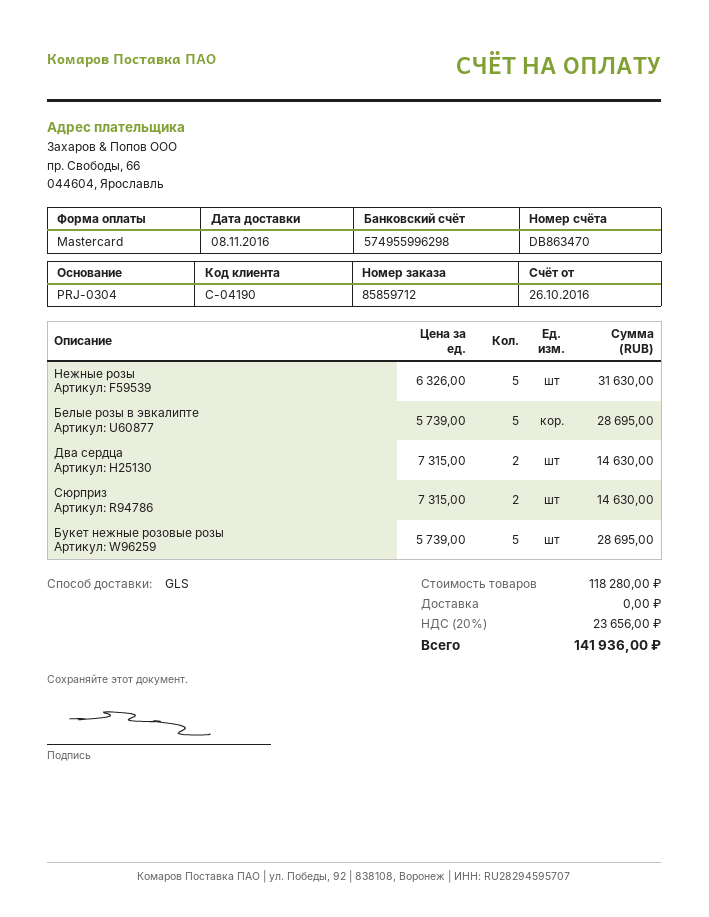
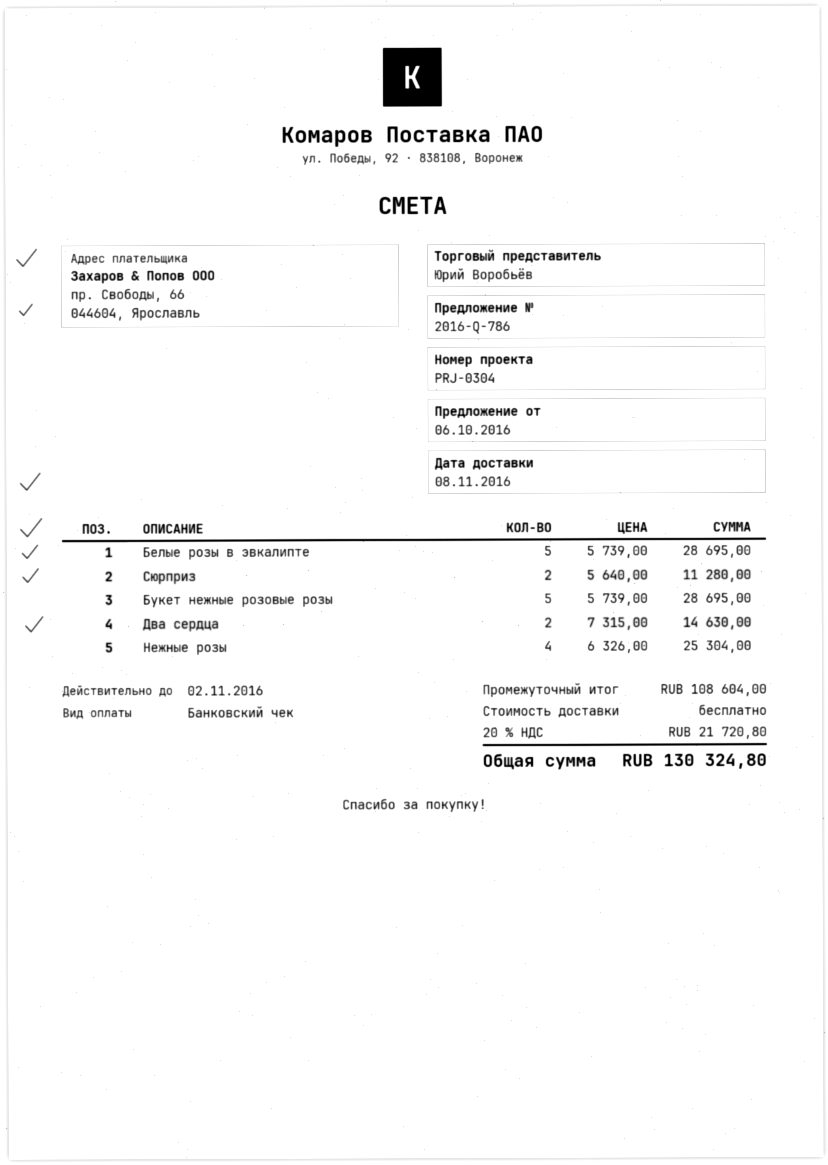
payment method: Mastercard -> cheque
Нежные розы: 5 x 6326.00 = 31630.00 -> 4 x 6326.00 = 25304.00
Сюрприз: 2 x 7315.00 = 14630.00 -> 2 x 5640.00 = 11280.00
subtotal: 118280.00 -> 108604.00
tax: 20% = 23656.00 -> 20% = 21720.80
total: 141936.00 -> 130324.80

